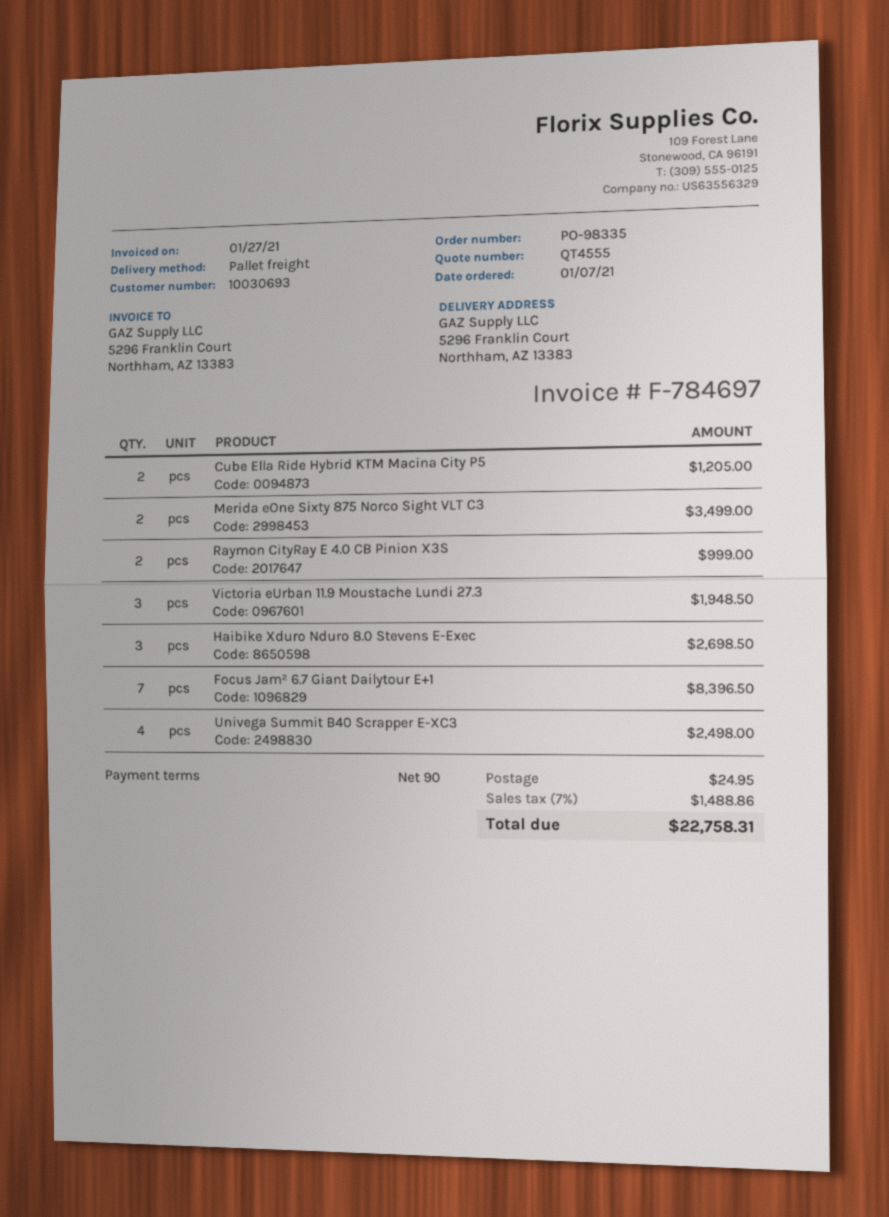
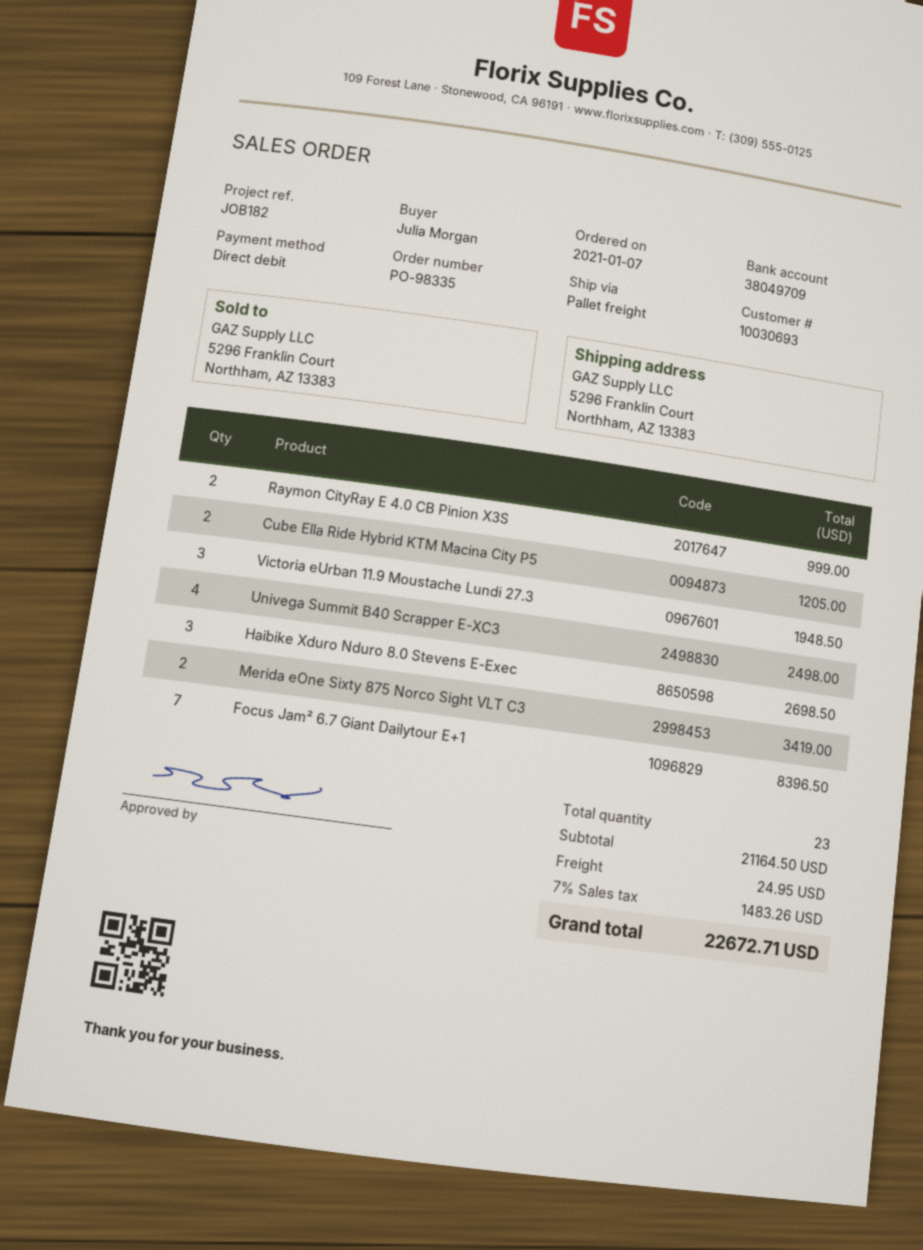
Merida eOne Sixty 875 Norco Sight VLT C3: 2 for 3499.00 -> 2 for 3419.00
tax: 7% = 1488.86 -> 7% = 1483.26
total: 22758.31 -> 22672.71

